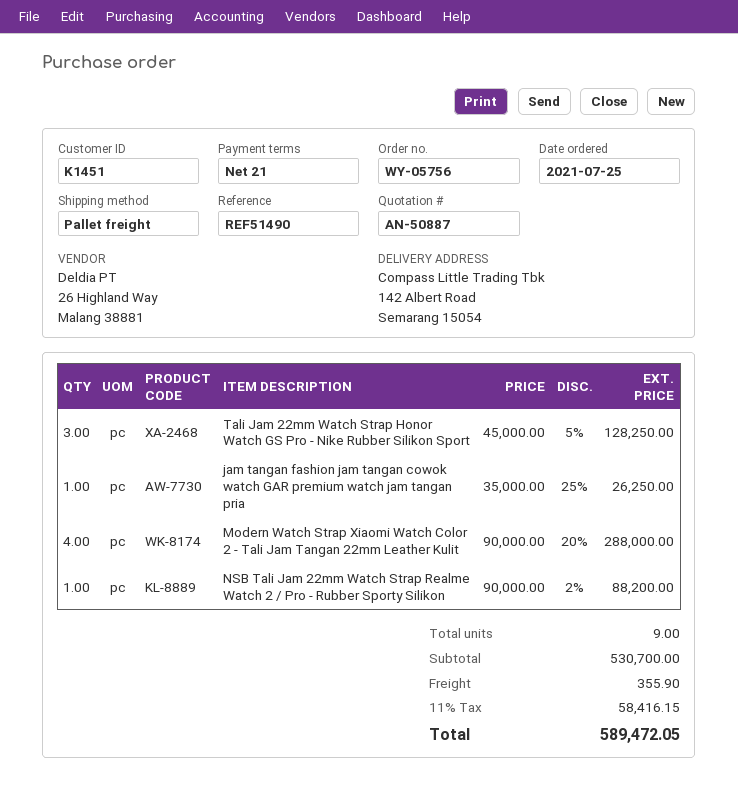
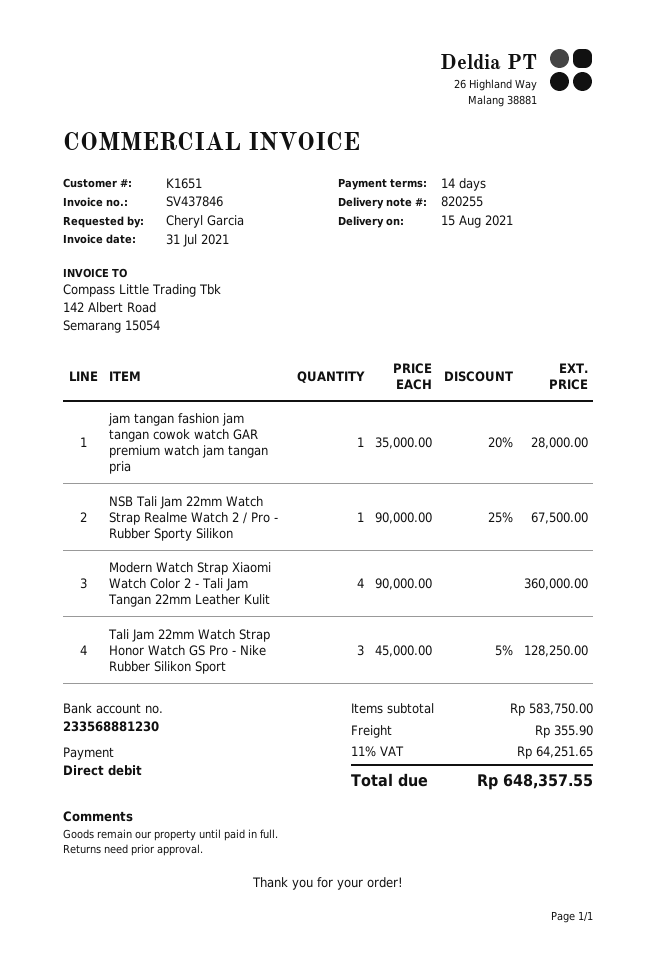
payment terms: 21 days -> 14 days
customer number: K1451 -> K1651
jam tangan fashion jam tangan cowok watch GAR premium watch jam tangan pria: 1 x 35000.00 - 25% = 26250.00 -> 1 x 35000.00 - 20% = 28000.00
Modern Watch Strap Xiaomi Watch Color 2 - Tali Jam Tangan 22mm Leather Kulit: 4 x 90000.00 - 20% = 288000.00 -> 4 x 90000.00 = 360000.00
NSB Tali Jam 22mm Watch Strap Realme Watch 2 / Pro - Rubber Sporty Silikon: 1 x 90000.00 - 2% = 88200.00 -> 1 x 90000.00 - 25% = 67500.00
subtotal: 530700.00 -> 583750.00
tax: 11% = 58416.15 -> 11% = 64251.65
total: 589472.05 -> 648357.55

